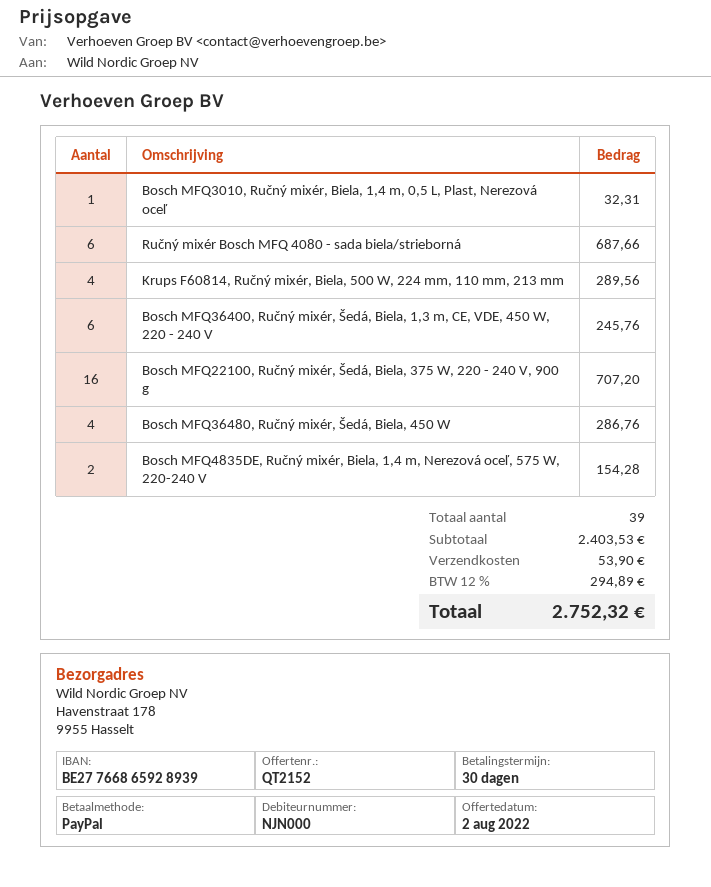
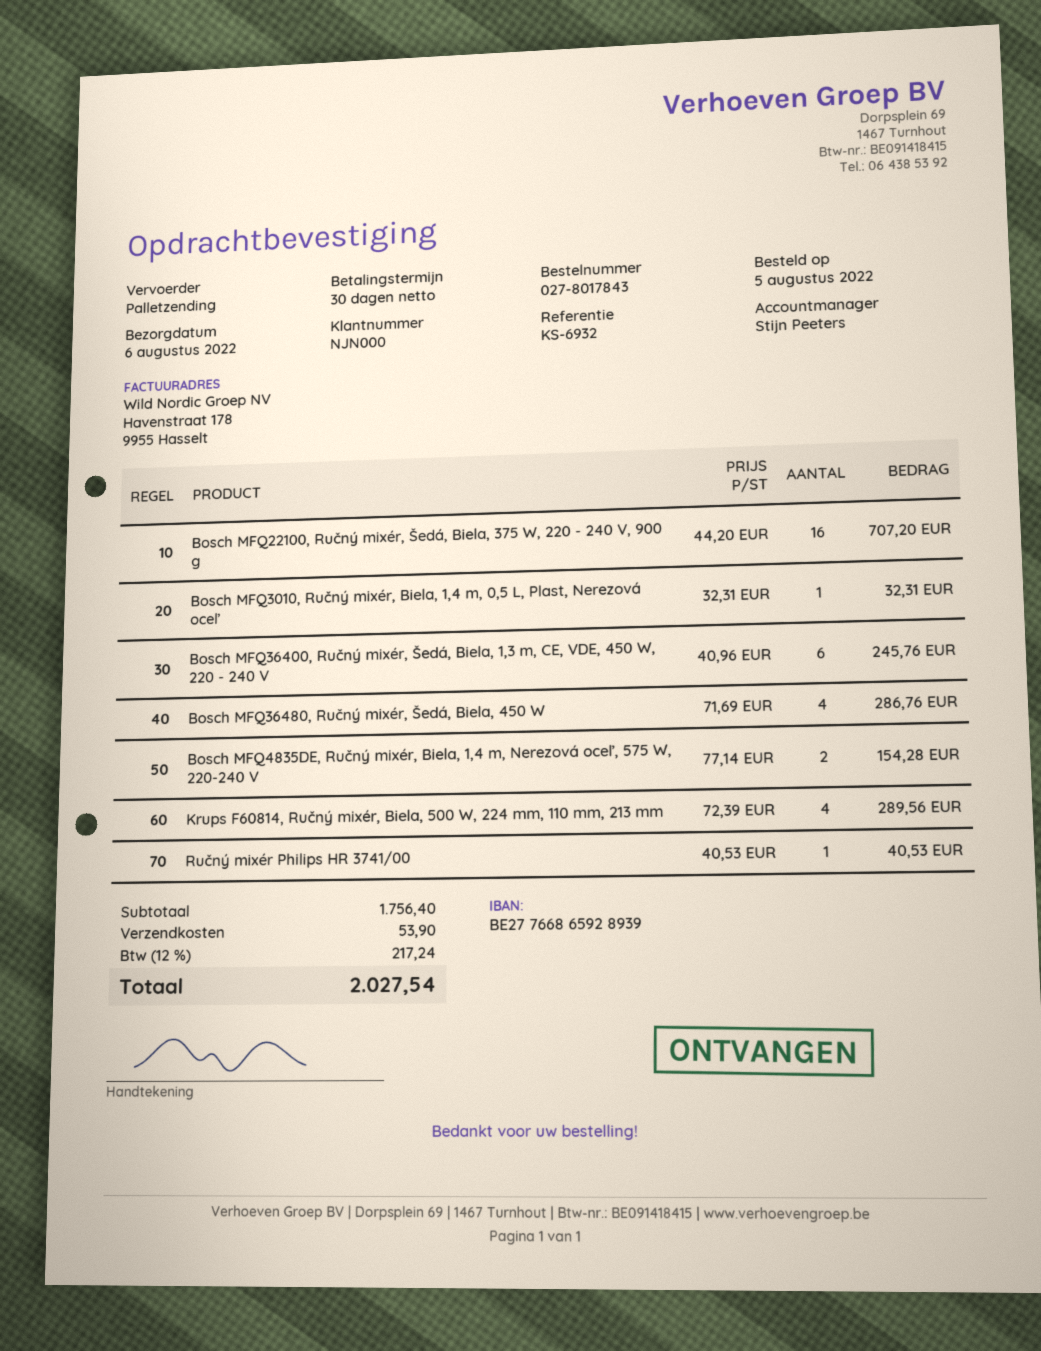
Ručný mixér Bosch MFQ 4080 - sada biela/strieborná: 6 for 687.66 -> none
Ručný mixér Philips HR 3741/00: none -> 1 for 40.53
subtotal: 2403.53 -> 1756.40
tax: 12% = 294.89 -> 12% = 217.24
total: 2752.32 -> 2027.54

